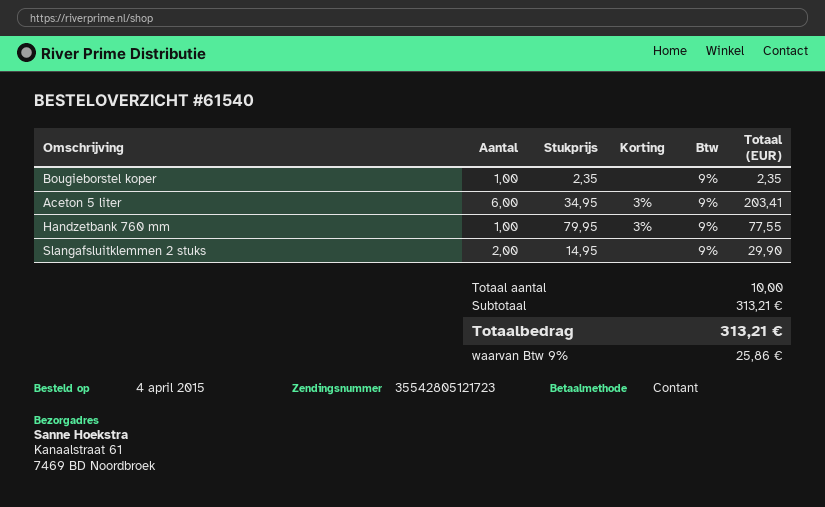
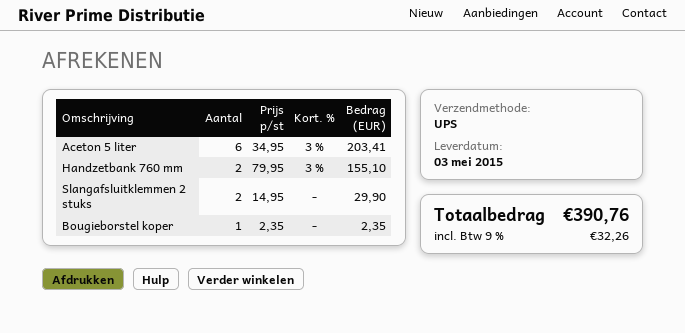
Handzetbank 760 mm: 1 x 79.95 - 3% = 77.55 -> 2 x 79.95 - 3% = 155.10
tax: 9% = 25.86 -> 9% = 32.26
total: 313.21 -> 390.76

